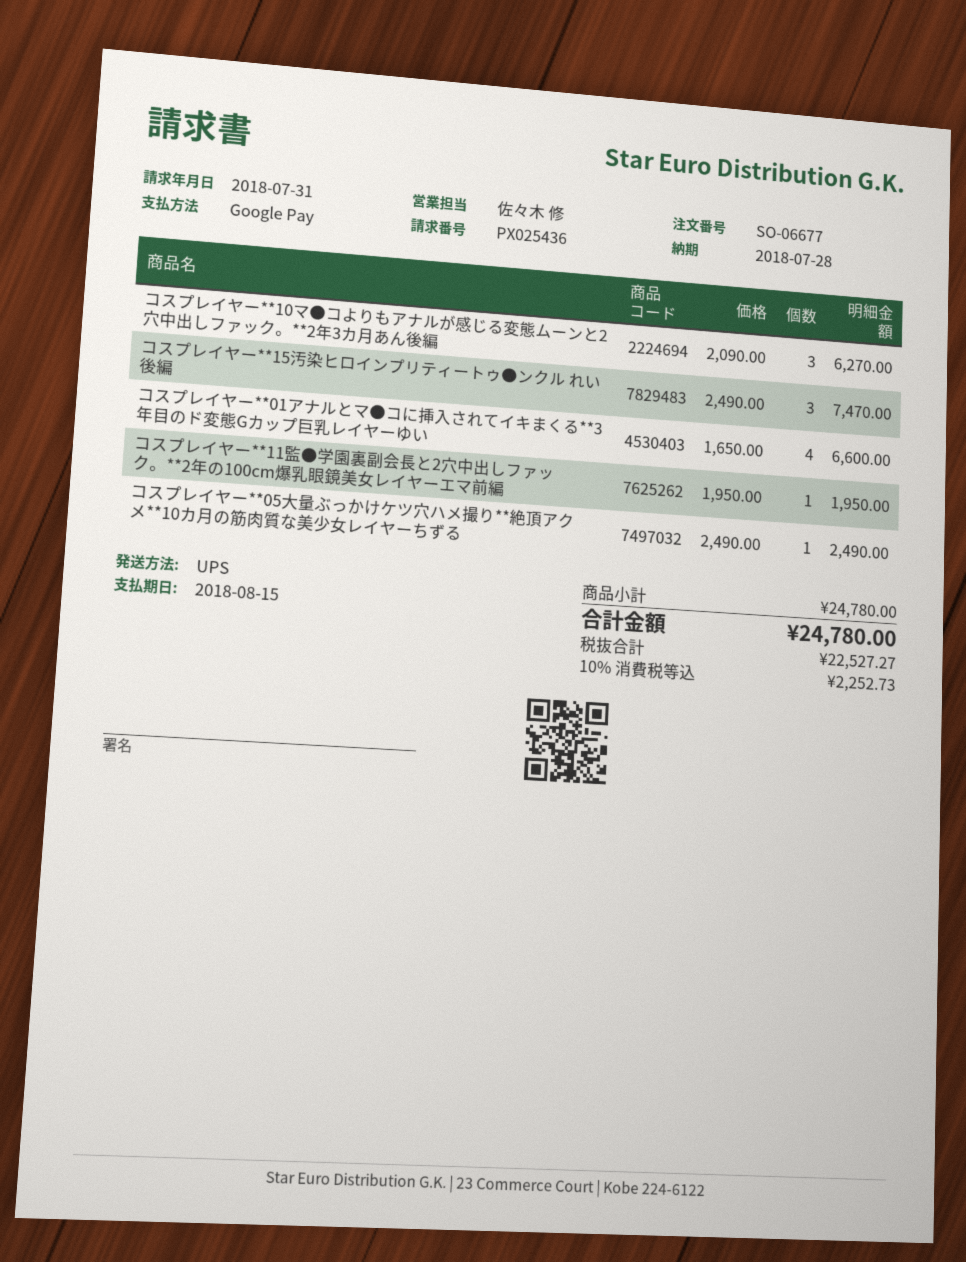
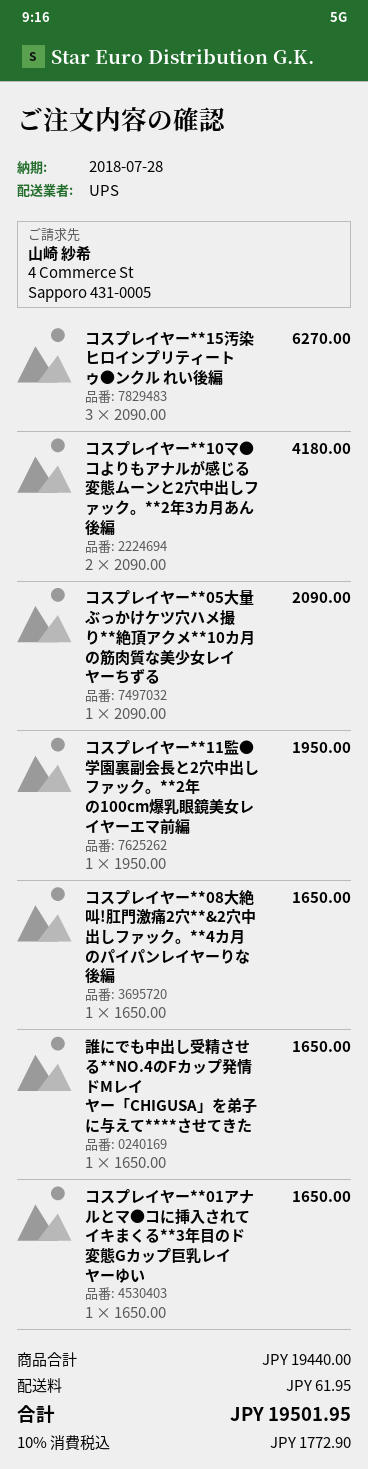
コスプレイヤー**10マ●コよりもアナルが感じる変態ムーンと2穴中出しファック。**2年3カ月あん後編: 3 x 2090.00 = 6270.00 -> 2 x 2090.00 = 4180.00
コスプレイヤー**15汚染ヒロインプリティートゥ●ンクル れい後編: 3 x 2490.00 = 7470.00 -> 3 x 2090.00 = 6270.00
コスプレイヤー**01アナルとマ●コに挿入されてイキまくる**3年目のド変態Gカップ巨乳レイヤーゆい: 4 x 1650.00 = 6600.00 -> 1 x 1650.00 = 1650.00
コスプレイヤー**05大量ぶっかけケツ穴ハメ撮り**絶頂アクメ**10カ月の筋肉質な美少女レイヤーちずる: 1 x 2490.00 = 2490.00 -> 1 x 2090.00 = 2090.00
コスプレイヤー**08大絶叫!肛門激痛2穴**&2穴中出しファック。**4カ月のパイパンレイヤーりな後編: none -> 1 x 1650.00 = 1650.00
誰にでも中出し受精させる**NO.4のFカップ発情ドMレイヤー「CHIGUSA」を弟子に与えて****させてきた: none -> 1 x 1650.00 = 1650.00
subtotal: 24780.00 -> 19440.00
shipping: none -> 61.95
tax: 10% = 2252.73 -> 10% = 1772.90
total: 24780.00 -> 19501.95

